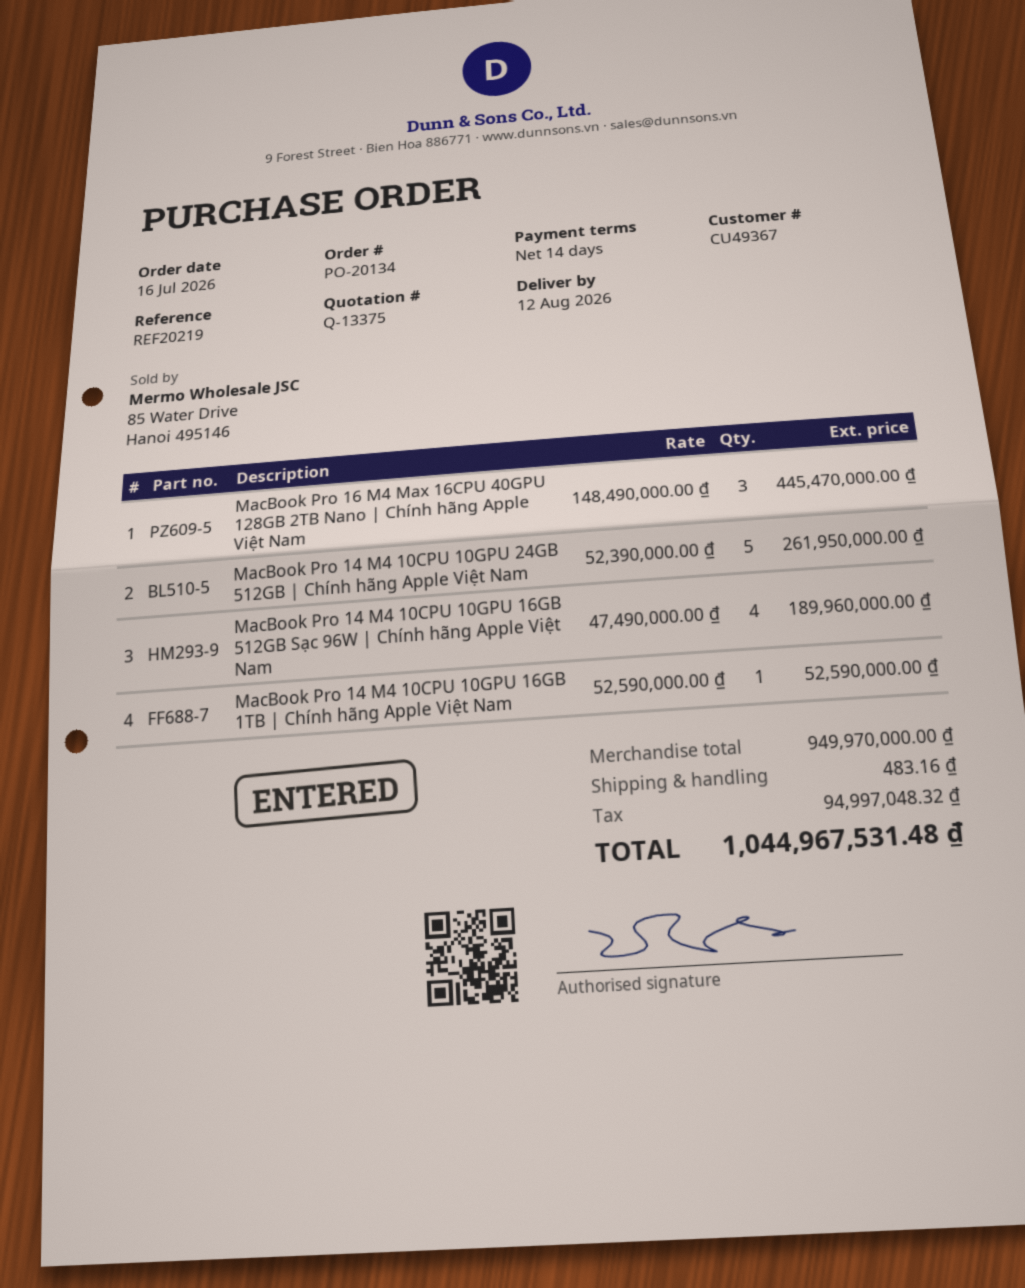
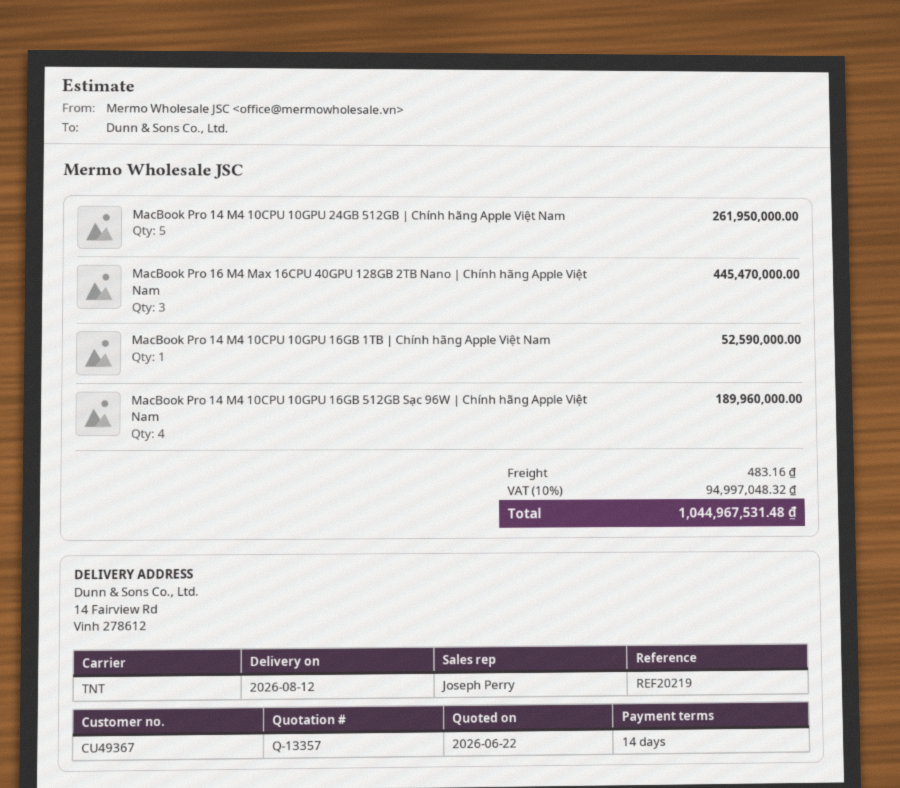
quote number: Q-13375 -> Q-13357

